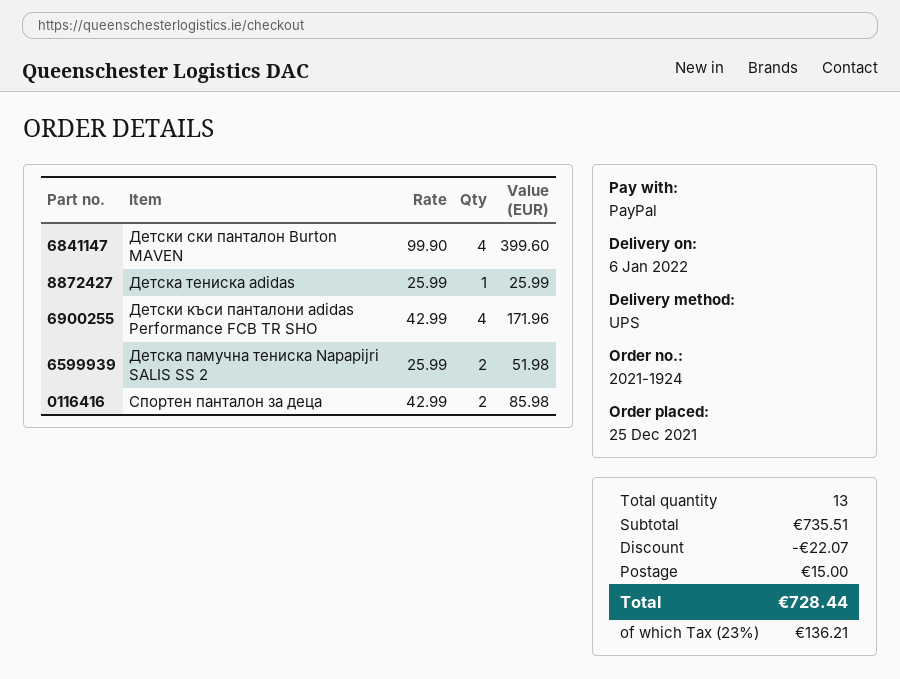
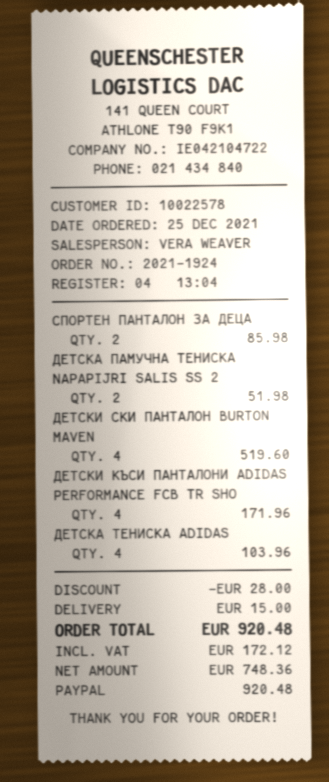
Детски ски панталон Burton MAVEN: 4 for 399.60 -> 4 for 519.60
Детска тениска adidas: 1 for 25.99 -> 4 for 103.96
discount: 22.07 -> 28.00
tax: 136.21 -> 172.12
total: 728.44 -> 920.48

